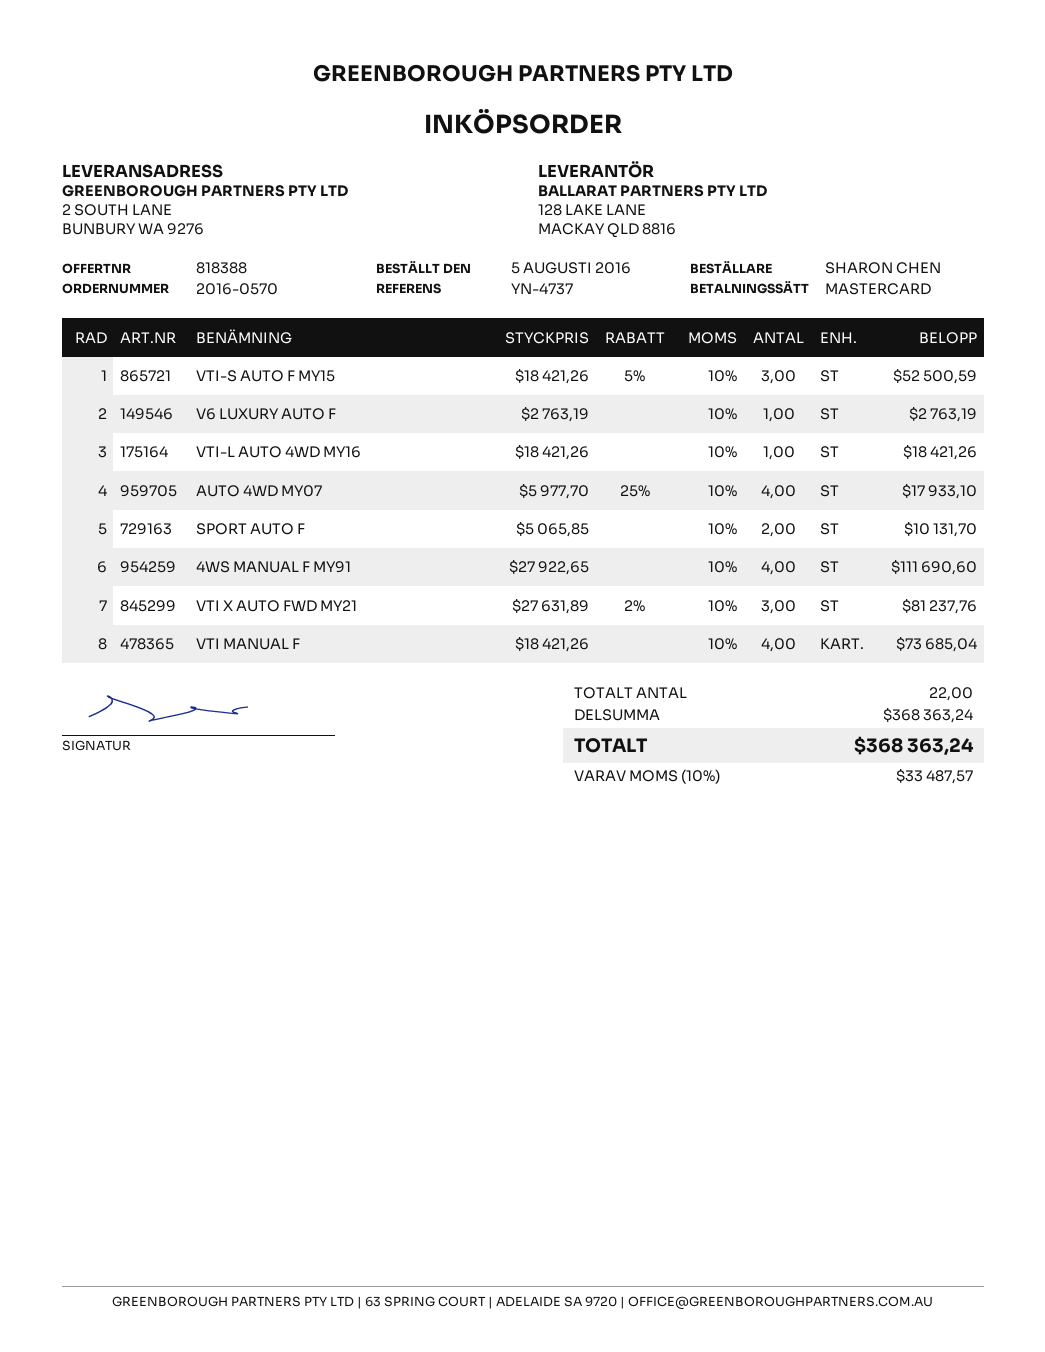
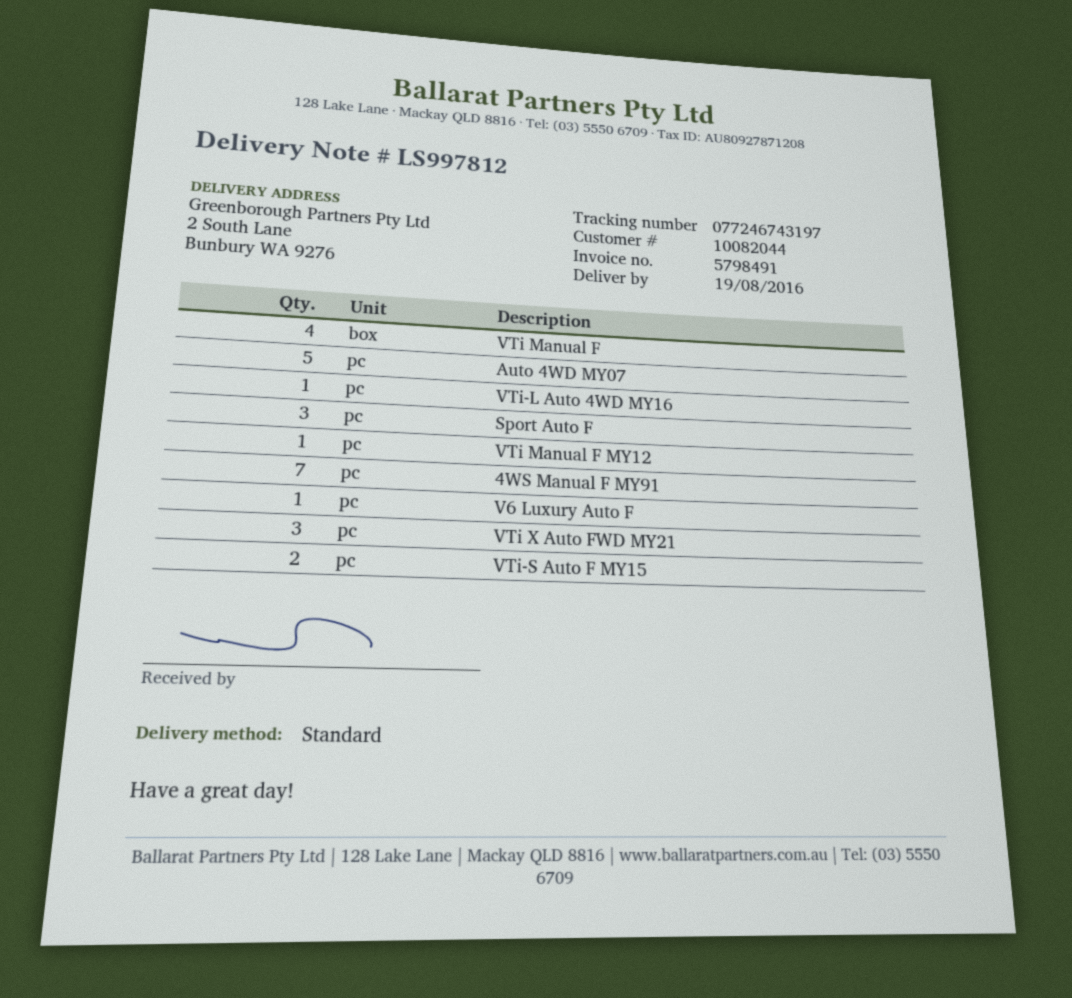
VTI-S AUTO F MY15: 3 -> 2
AUTO 4WD MY07: 4 -> 5
SPORT AUTO F: 2 -> 3
4WS MANUAL F MY91: 4 -> 7
VTi Manual F MY12: none -> 1

